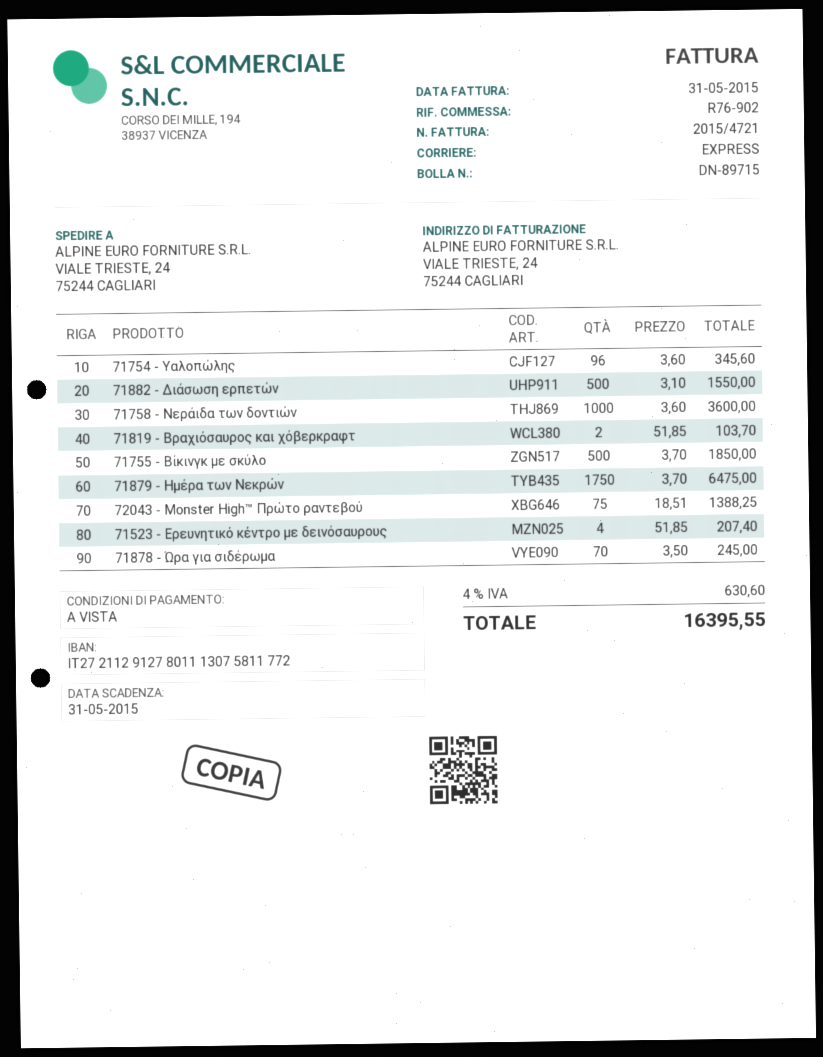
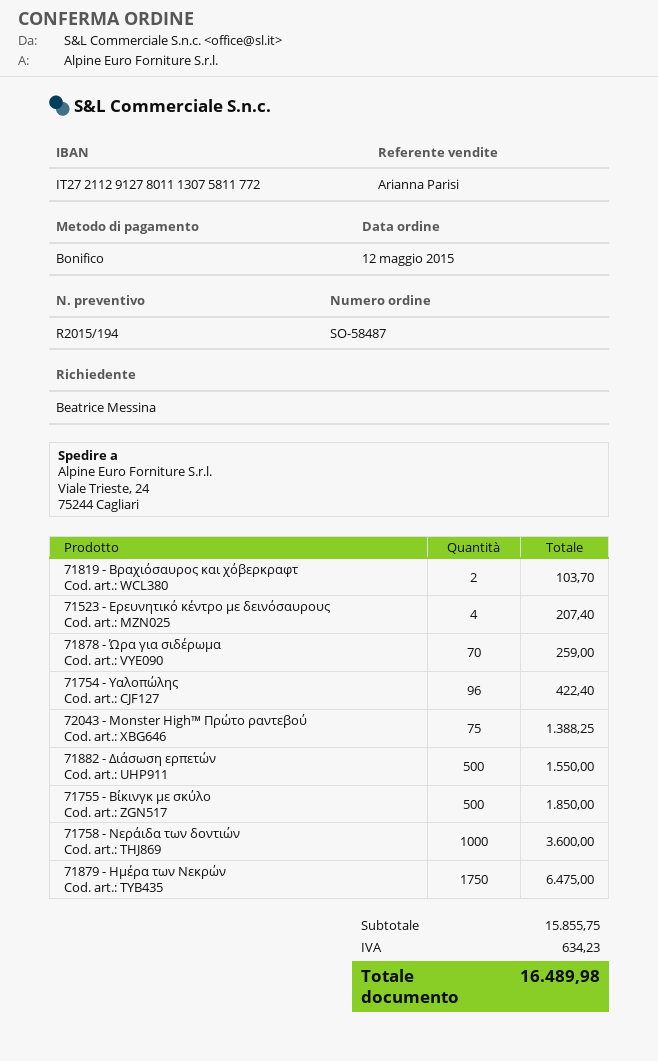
71754 - Υαλοπώλης: 96 for 345.60 -> 96 for 422.40
71878 - Ώρα για σιδέρωμα: 70 for 245.00 -> 70 for 259.00
tax: 630.60 -> 634.23
total: 16395.55 -> 16489.98

